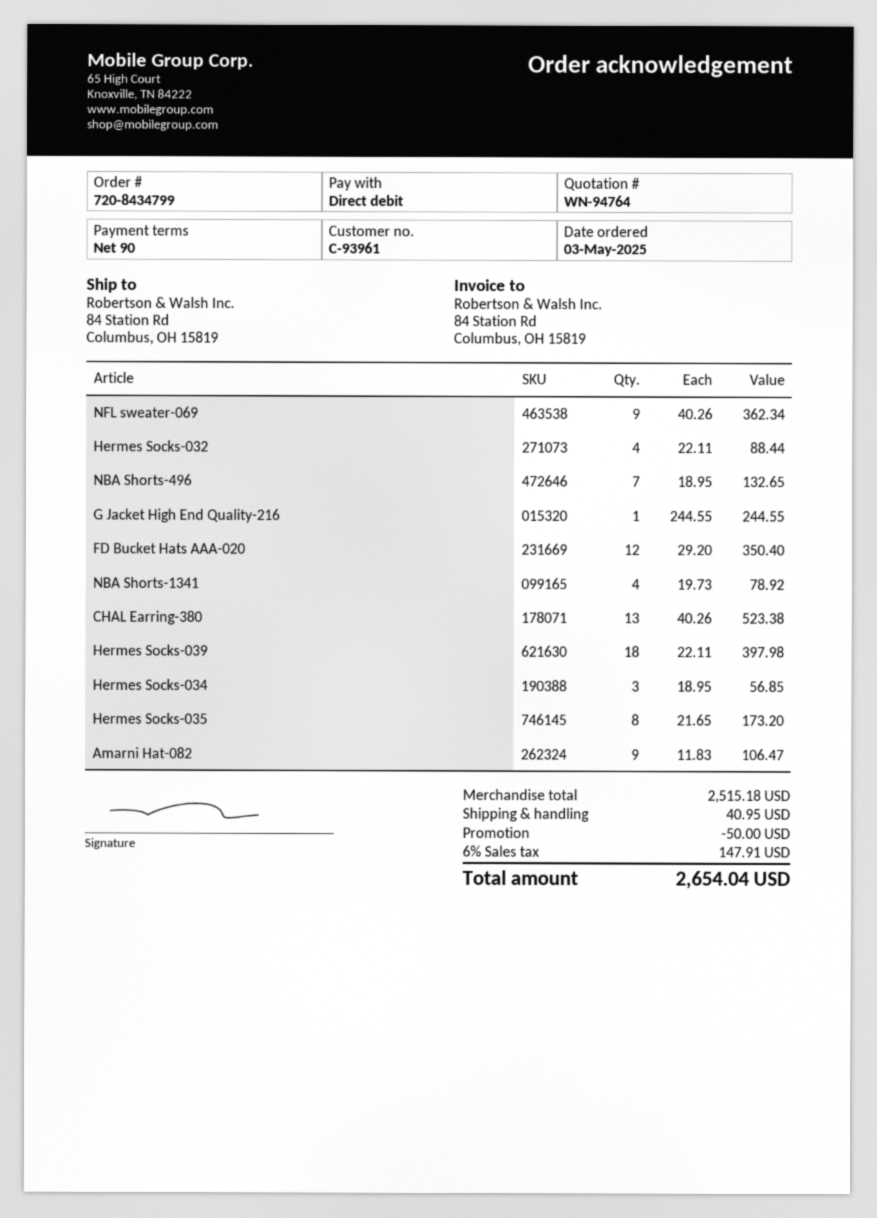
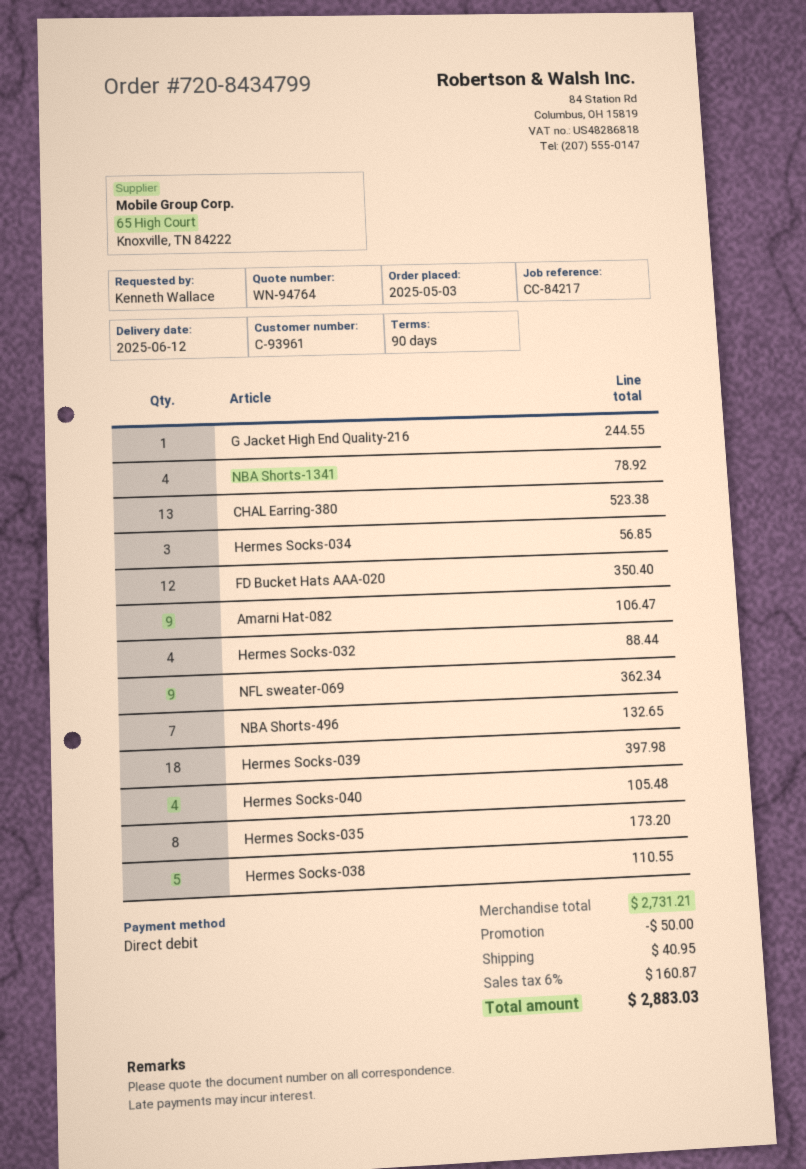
Hermes Socks-040: none -> 4 for 105.48
Hermes Socks-038: none -> 5 for 110.55
subtotal: 2515.18 -> 2731.21
tax: 6% = 147.91 -> 6% = 160.87
total: 2654.04 -> 2883.03

